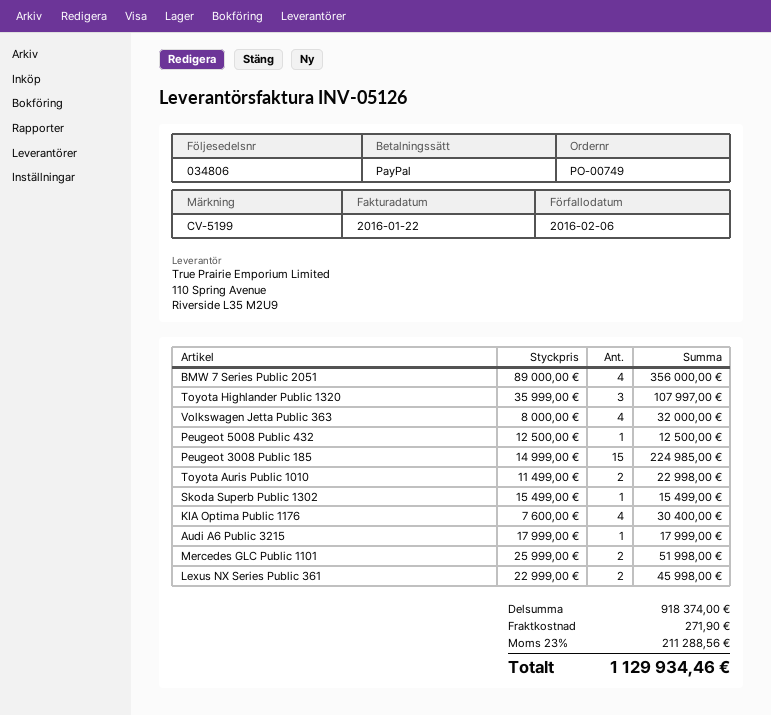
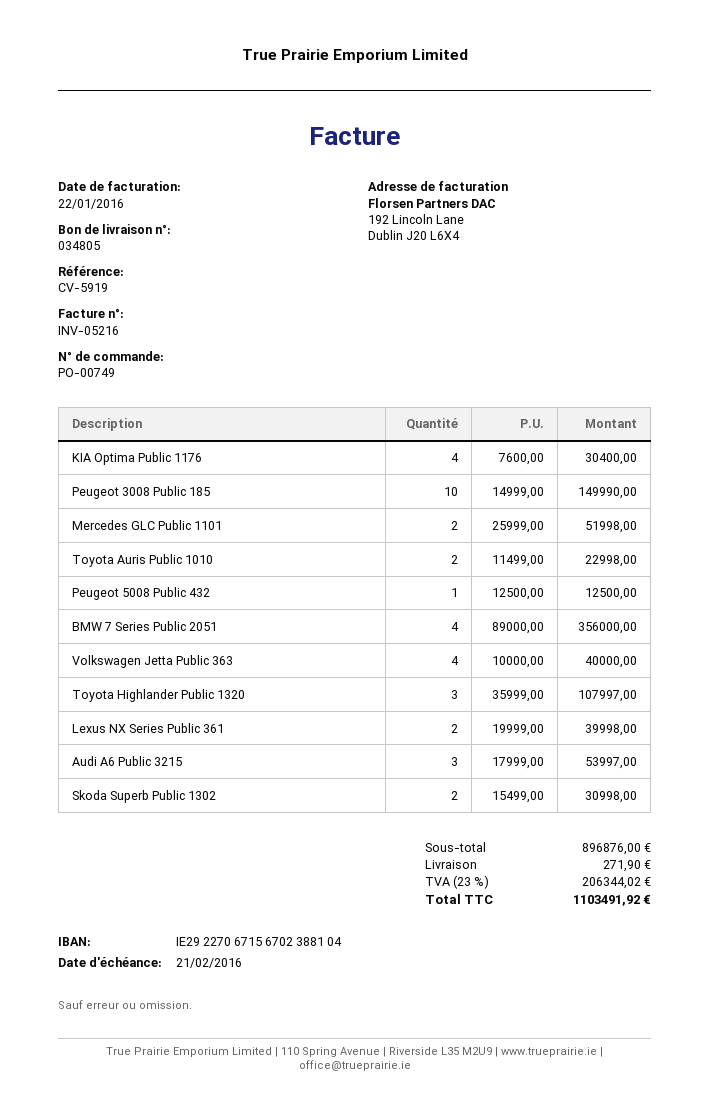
delivery note number: 034806 -> 034805
invoice number: INV-05126 -> INV-05216
due date: 2016-02-06 -> 2016-02-21
reference: CV-5199 -> CV-5919
Volkswagen Jetta Public 363: 4 x 8000.00 = 32000.00 -> 4 x 10000.00 = 40000.00
Peugeot 3008 Public 185: 15 x 14999.00 = 224985.00 -> 10 x 14999.00 = 149990.00
Skoda Superb Public 1302: 1 x 15499.00 = 15499.00 -> 2 x 15499.00 = 30998.00
Audi A6 Public 3215: 1 x 17999.00 = 17999.00 -> 3 x 17999.00 = 53997.00
Lexus NX Series Public 361: 2 x 22999.00 = 45998.00 -> 2 x 19999.00 = 39998.00
subtotal: 918374.00 -> 896876.00
tax: 23% = 211288.56 -> 23% = 206344.02
total: 1129934.46 -> 1103491.92

